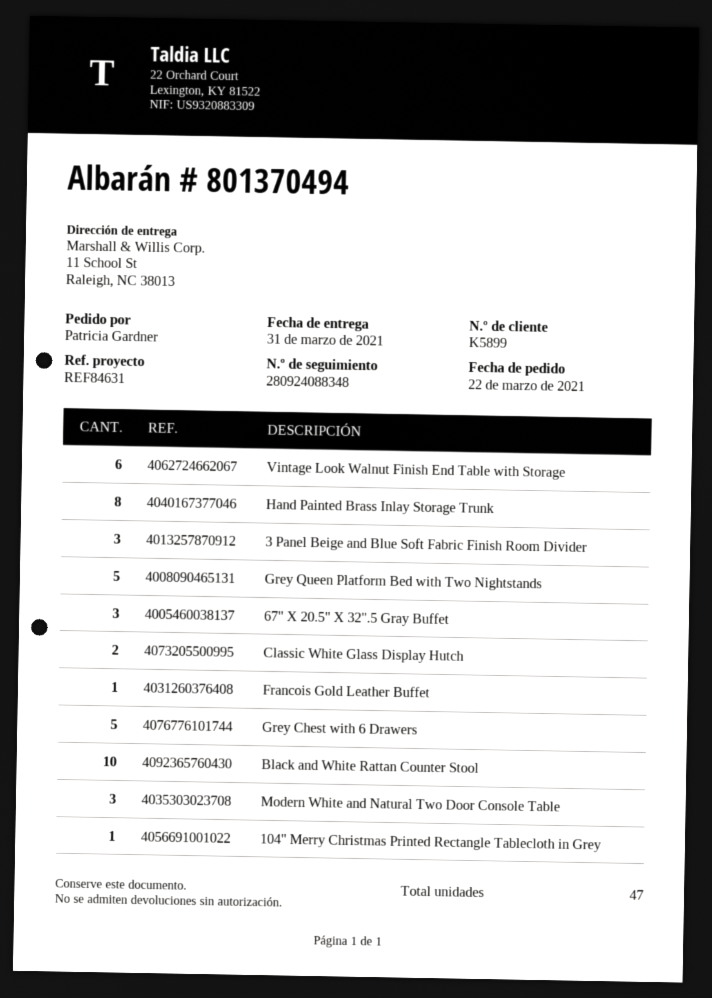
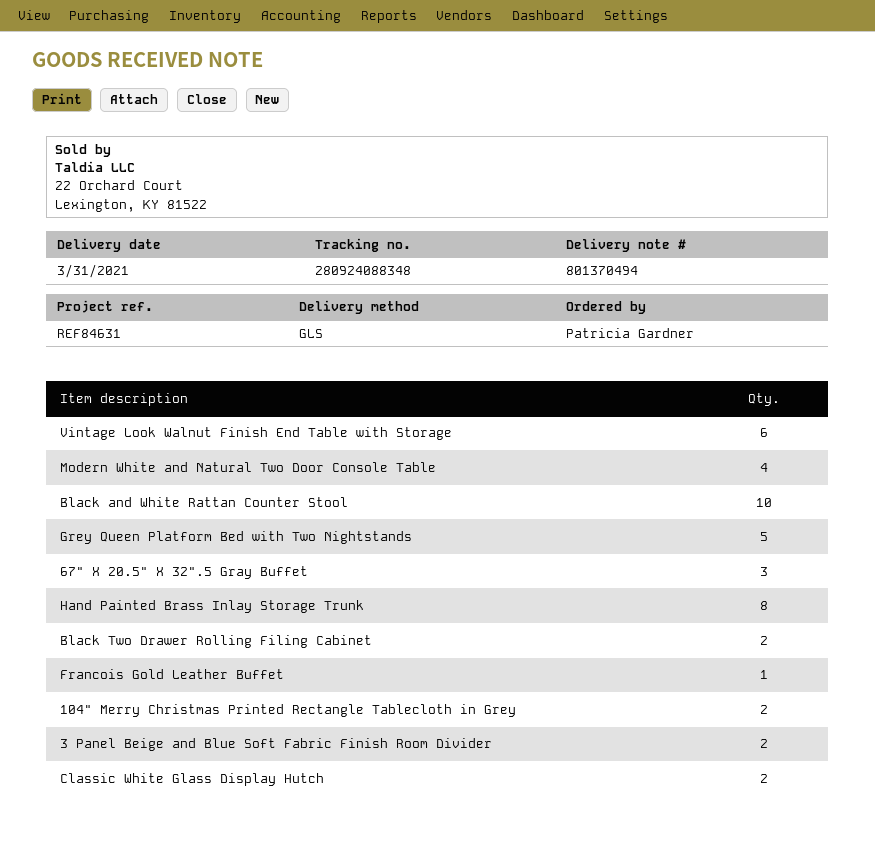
3 Panel Beige and Blue Soft Fabric Finish Room Divider: 3 -> 2
Grey Chest with 6 Drawers: 5 -> none
Modern White and Natural Two Door Console Table: 3 -> 4
104" Merry Christmas Printed Rectangle Tablecloth in Grey: 1 -> 2
Black Two Drawer Rolling Filing Cabinet: none -> 2

